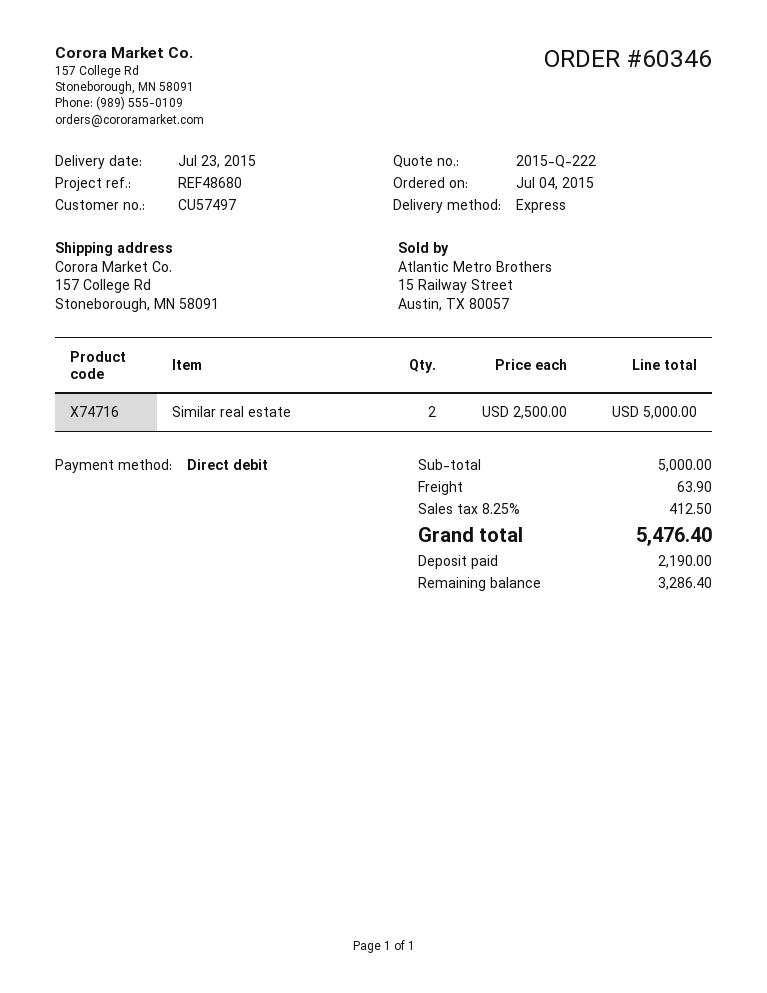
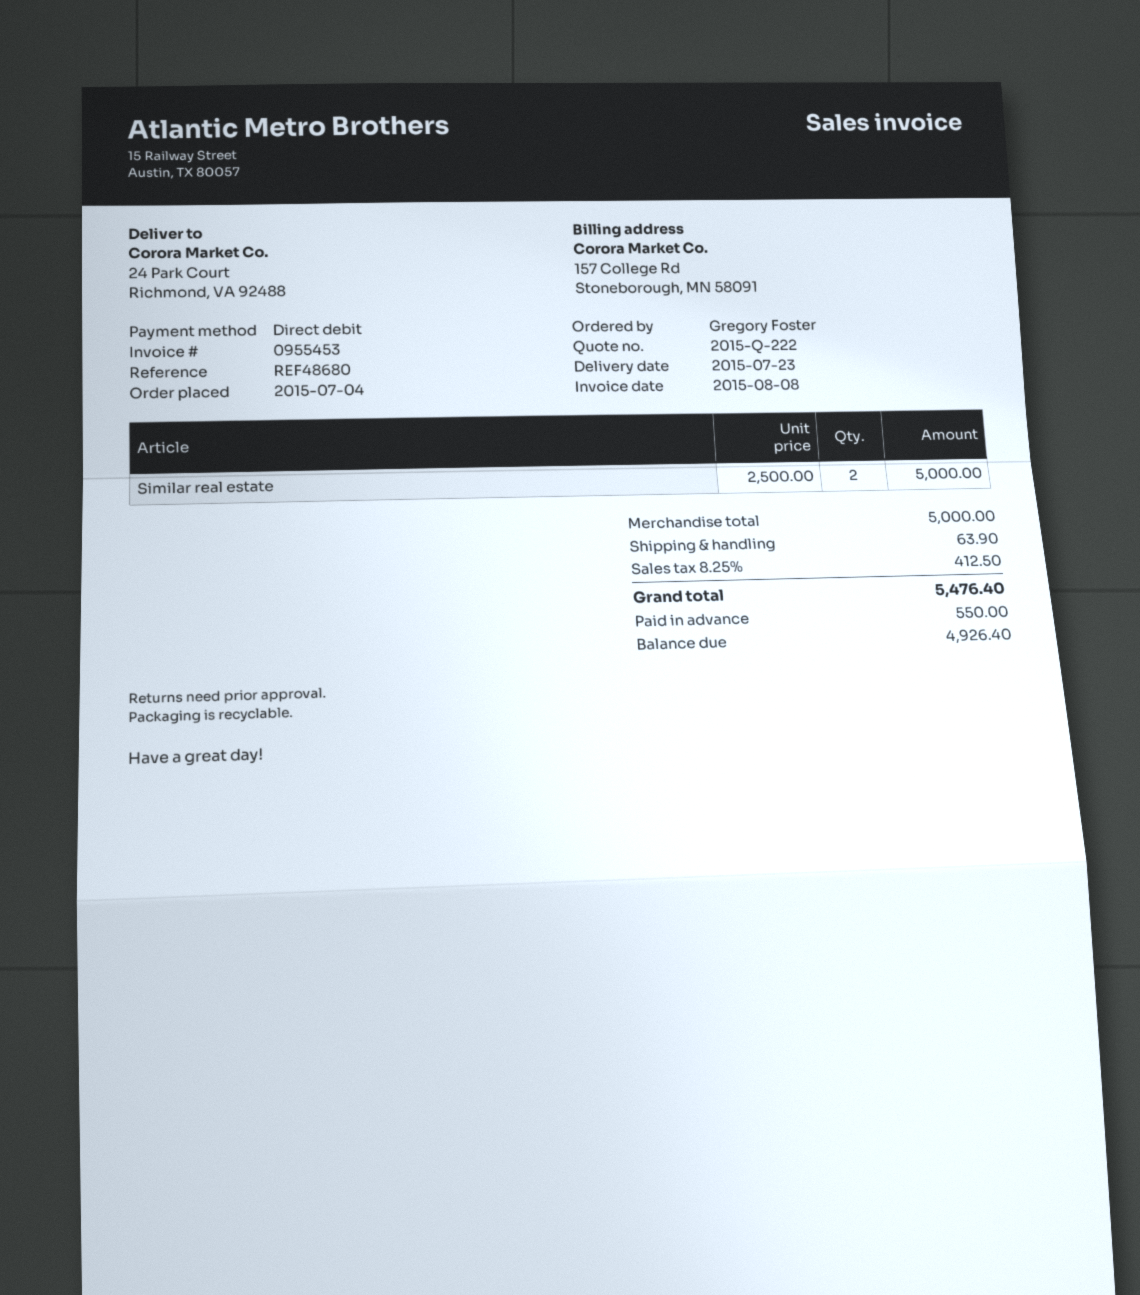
ship to: 157 College Rd, Stoneborough, MN 58091 -> 24 Park Court, Richmond, VA 92488
deposit: 2190.00 -> 550.00
balance: 3286.40 -> 4926.40

